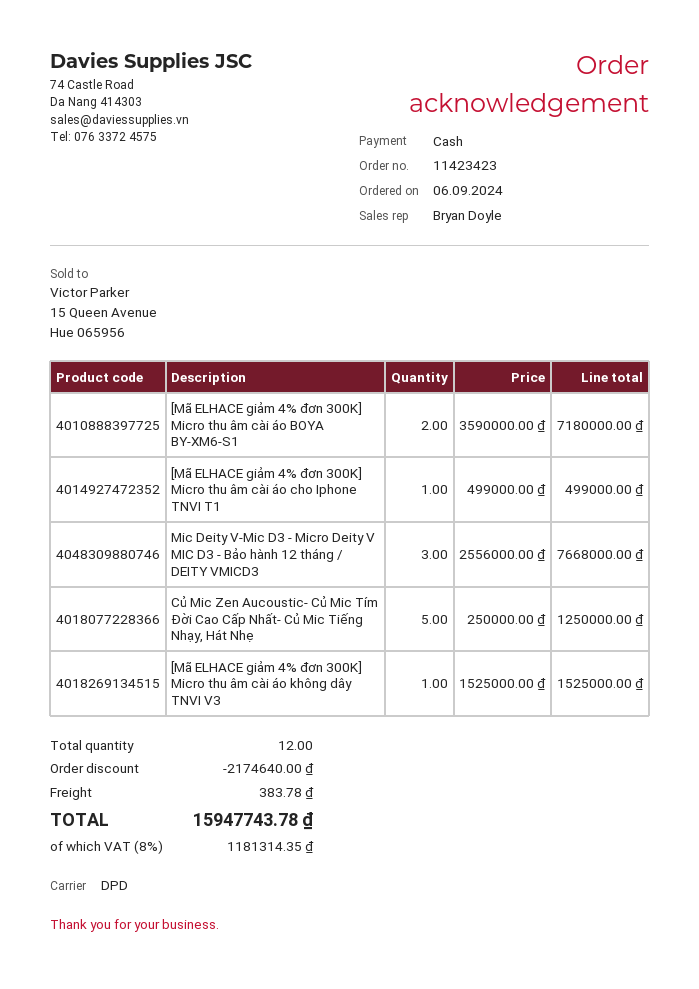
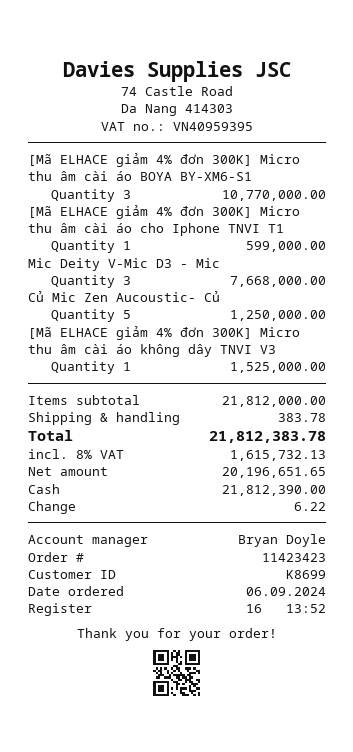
[Mã ELHACE giảm 4% đơn 300K] Micro thu âm cài áo BOYA BY-XM6-S1: 2 for 7180000.00 -> 3 for 10770000.00
[Mã ELHACE giảm 4% đơn 300K] Micro thu âm cài áo cho Iphone TNVI T1: 1 for 499000.00 -> 1 for 599000.00
discount: 2174640.00 -> none
tax: 8% = 1181314.35 -> 8% = 1615732.13
total: 15947743.78 -> 21812383.78

